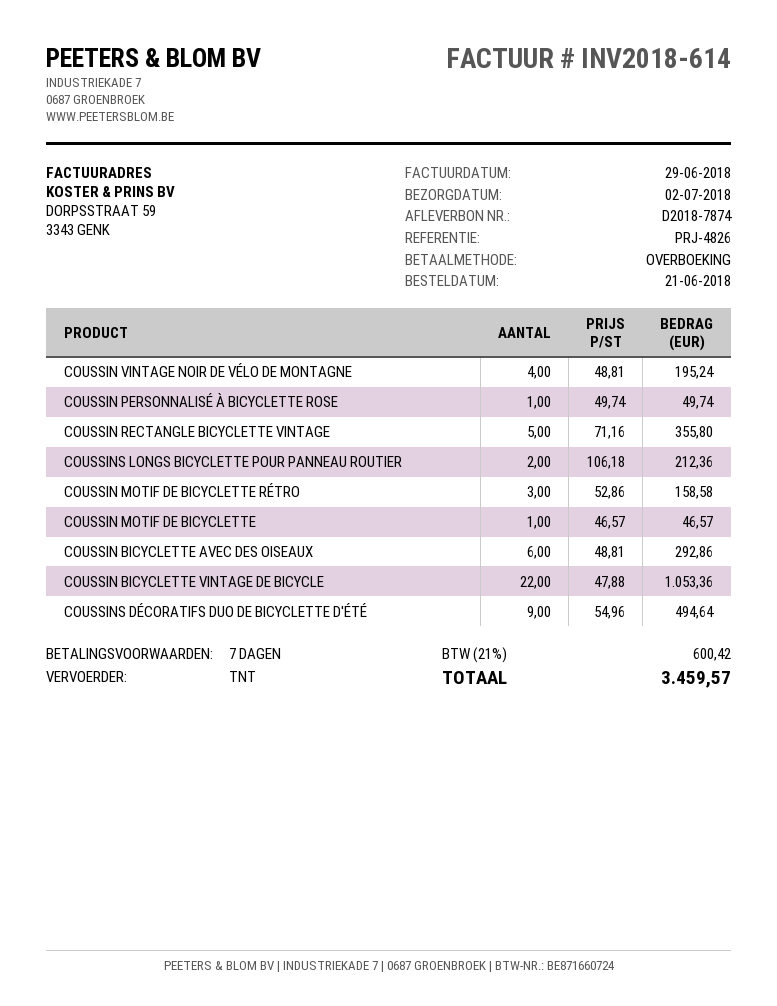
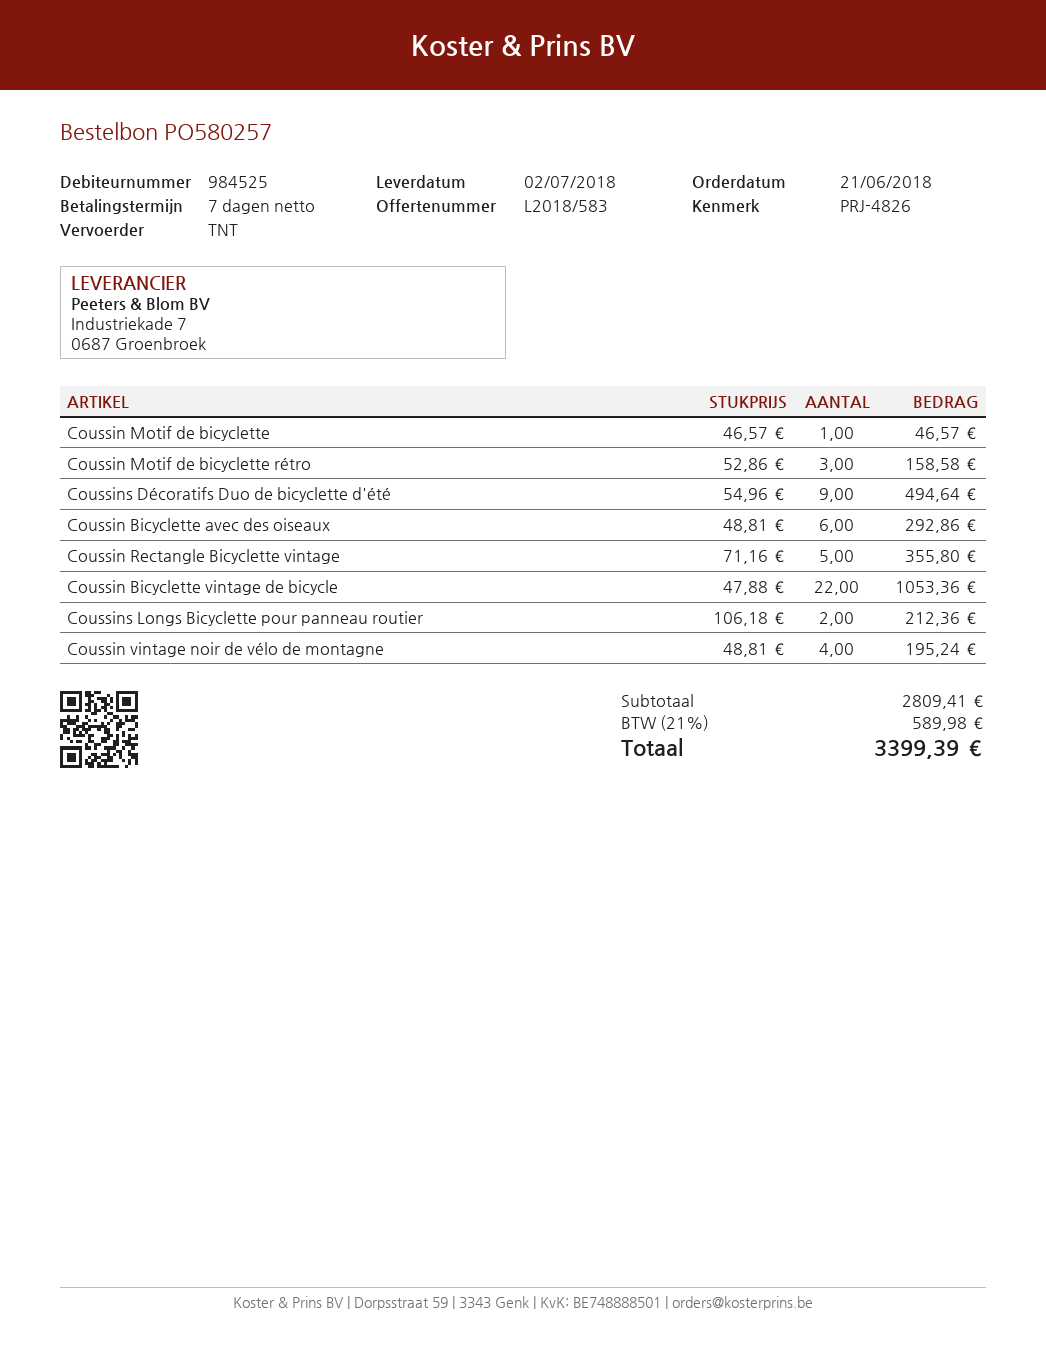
COUSSIN PERSONNALISÉ À BICYCLETTE ROSE: 1 x 49.74 = 49.74 -> none
tax: 21% = 600.42 -> 21% = 589.98
total: 3459.57 -> 3399.39

